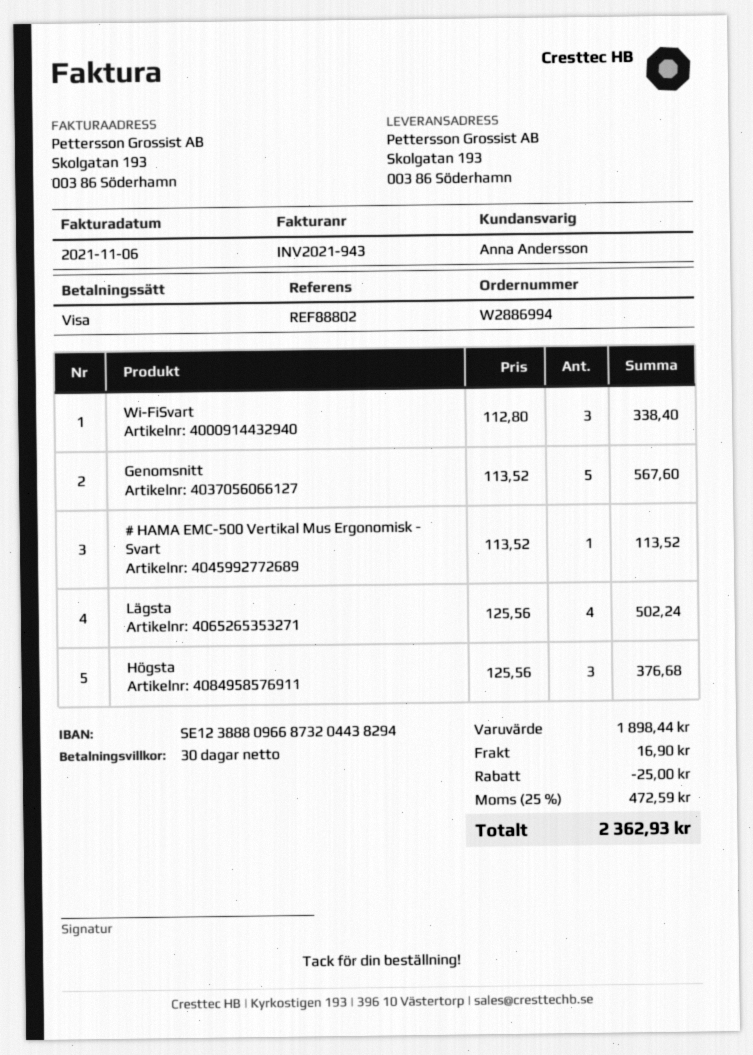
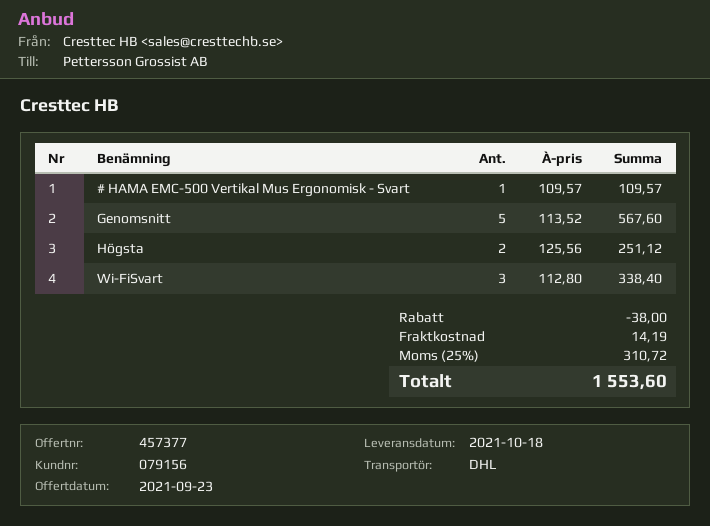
# HAMA EMC-500 Vertikal Mus Ergonomisk - Svart: 1 x 113.52 = 113.52 -> 1 x 109.57 = 109.57
Lägsta: 4 x 125.56 = 502.24 -> none
Högsta: 3 x 125.56 = 376.68 -> 2 x 125.56 = 251.12
discount: 25.00 -> 38.00
shipping: 16.90 -> 14.19
tax: 25% = 472.59 -> 25% = 310.72
total: 2362.93 -> 1553.60

